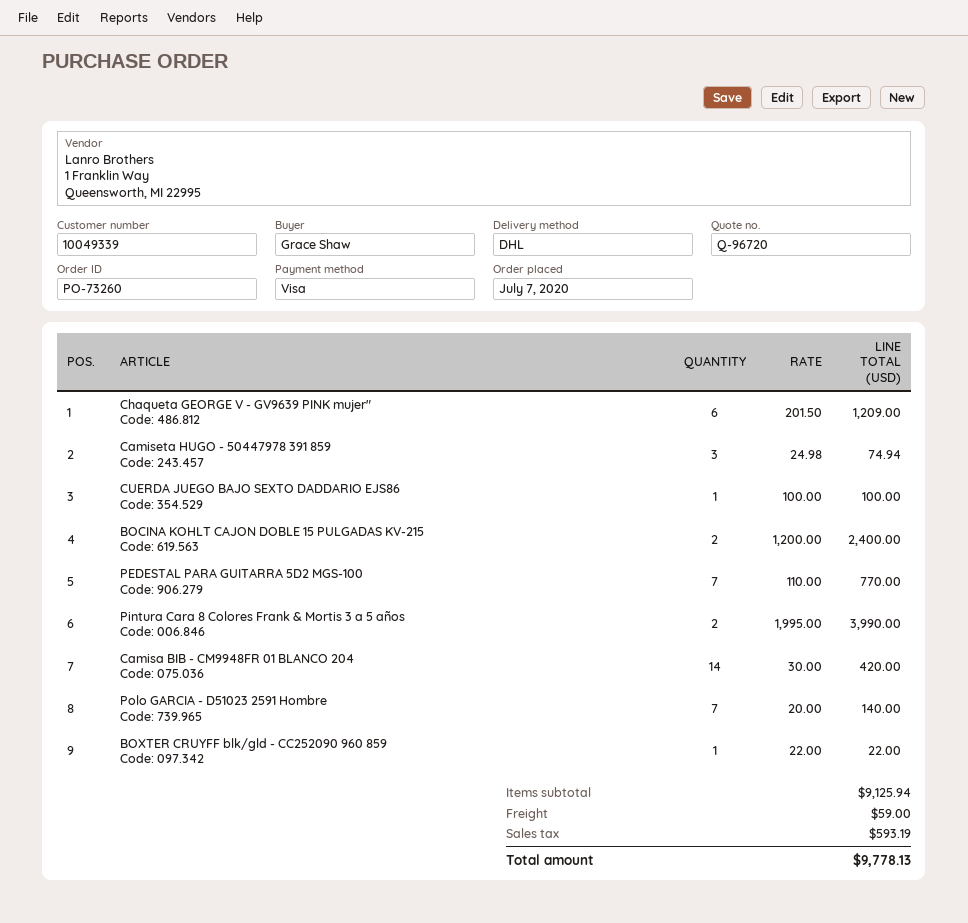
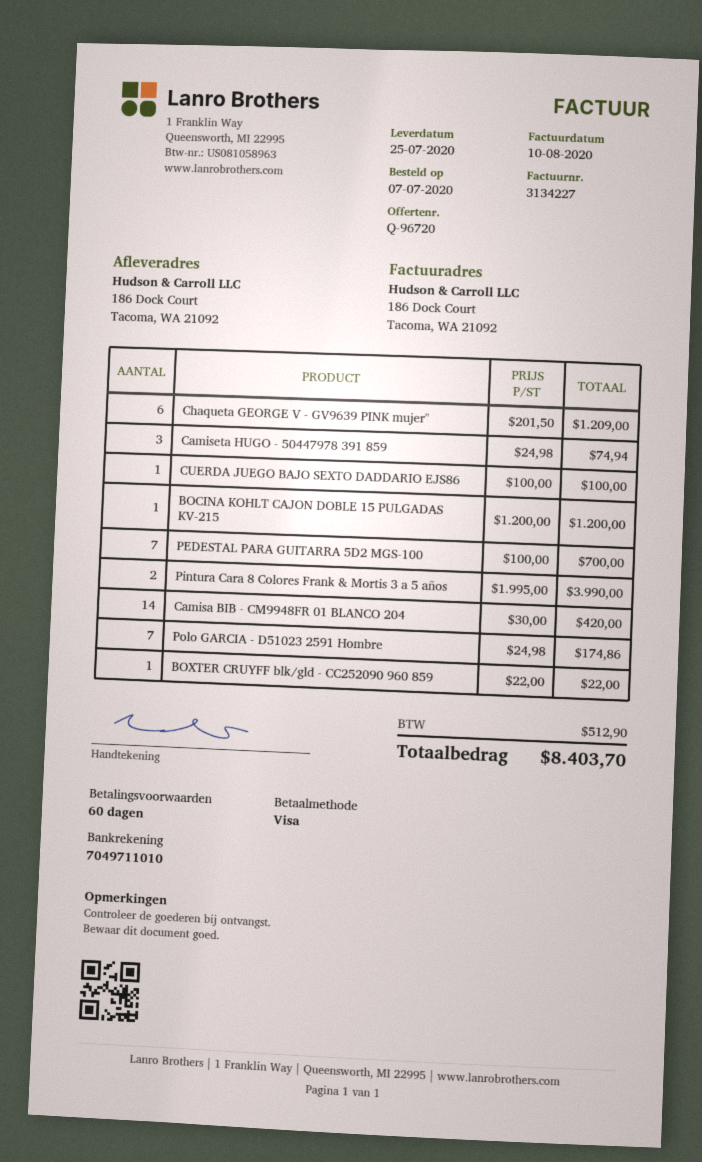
BOCINA KOHLT CAJON DOBLE 15 PULGADAS KV-215: 2 x 1200.00 = 2400.00 -> 1 x 1200.00 = 1200.00
PEDESTAL PARA GUITARRA 5D2 MGS-100: 7 x 110.00 = 770.00 -> 7 x 100.00 = 700.00
Polo GARCIA - D51023 2591 Hombre: 7 x 20.00 = 140.00 -> 7 x 24.98 = 174.86
shipping: 59.00 -> none
tax: 593.19 -> 512.90
total: 9778.13 -> 8403.70

